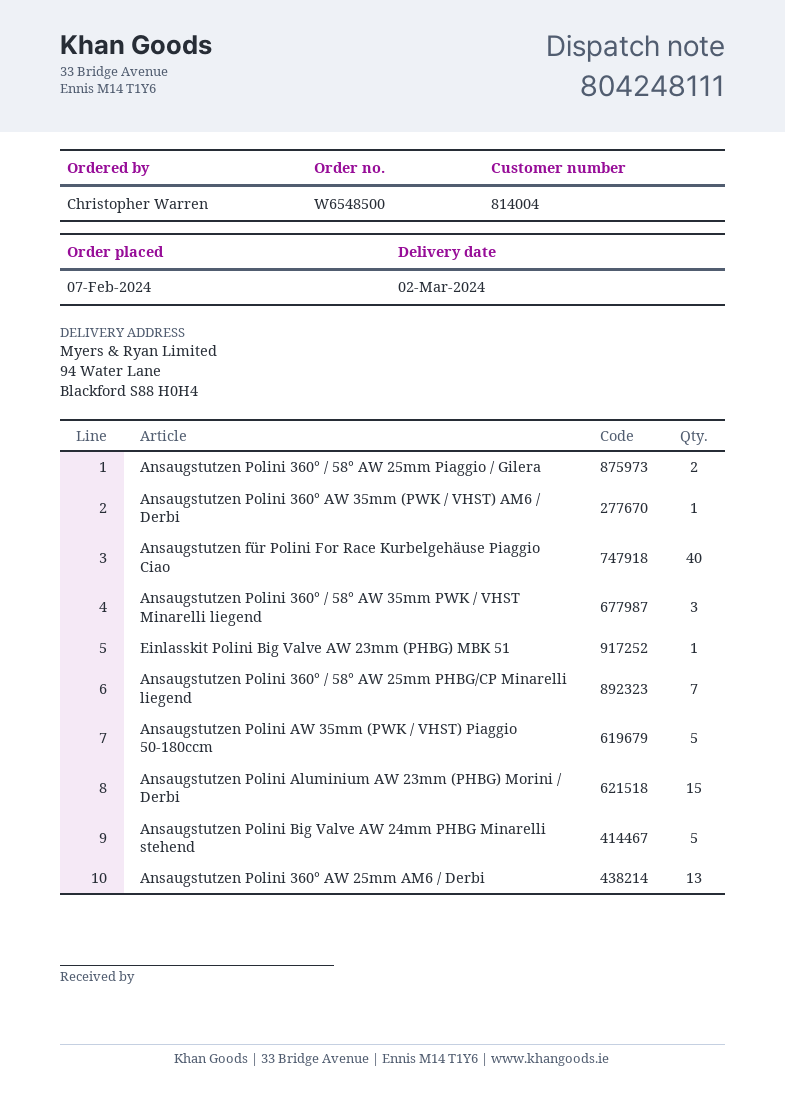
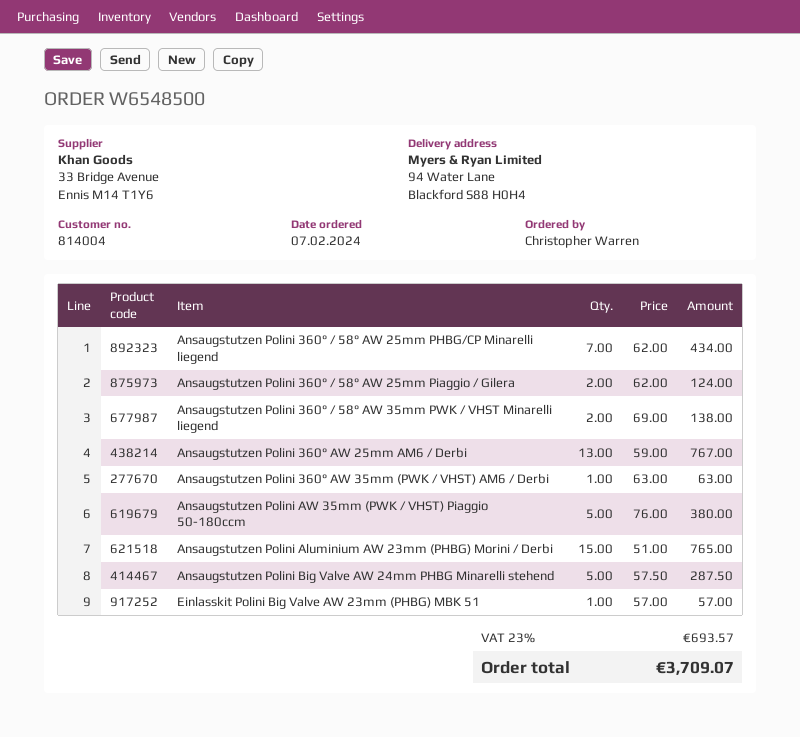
Ansaugstutzen für Polini For Race Kurbelgehäuse Piaggio Ciao: 40 -> none
Ansaugstutzen Polini 360° / 58° AW 35mm PWK / VHST Minarelli liegend: 3 -> 2

